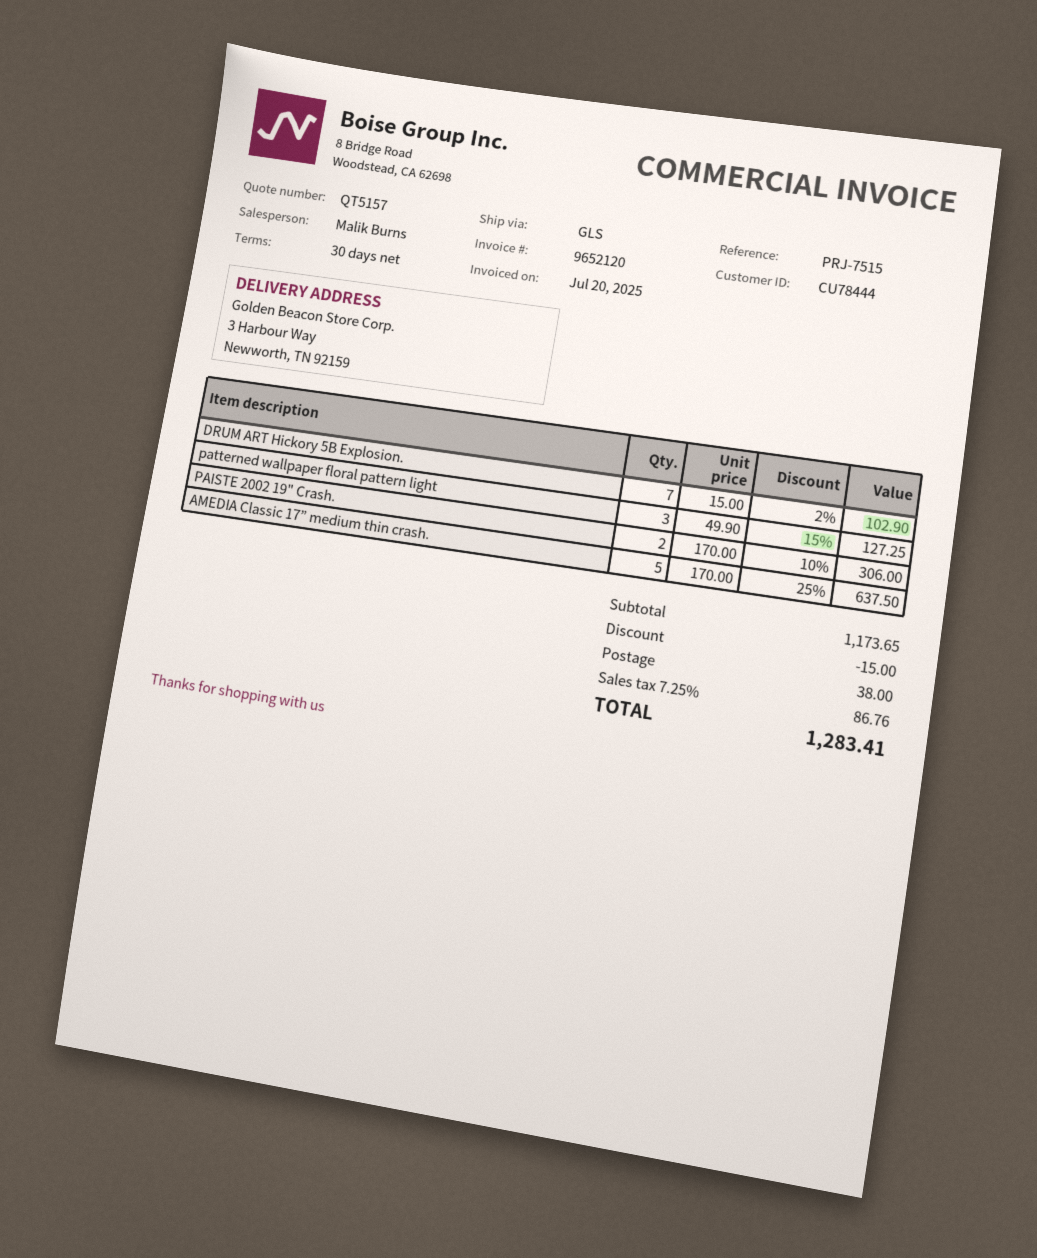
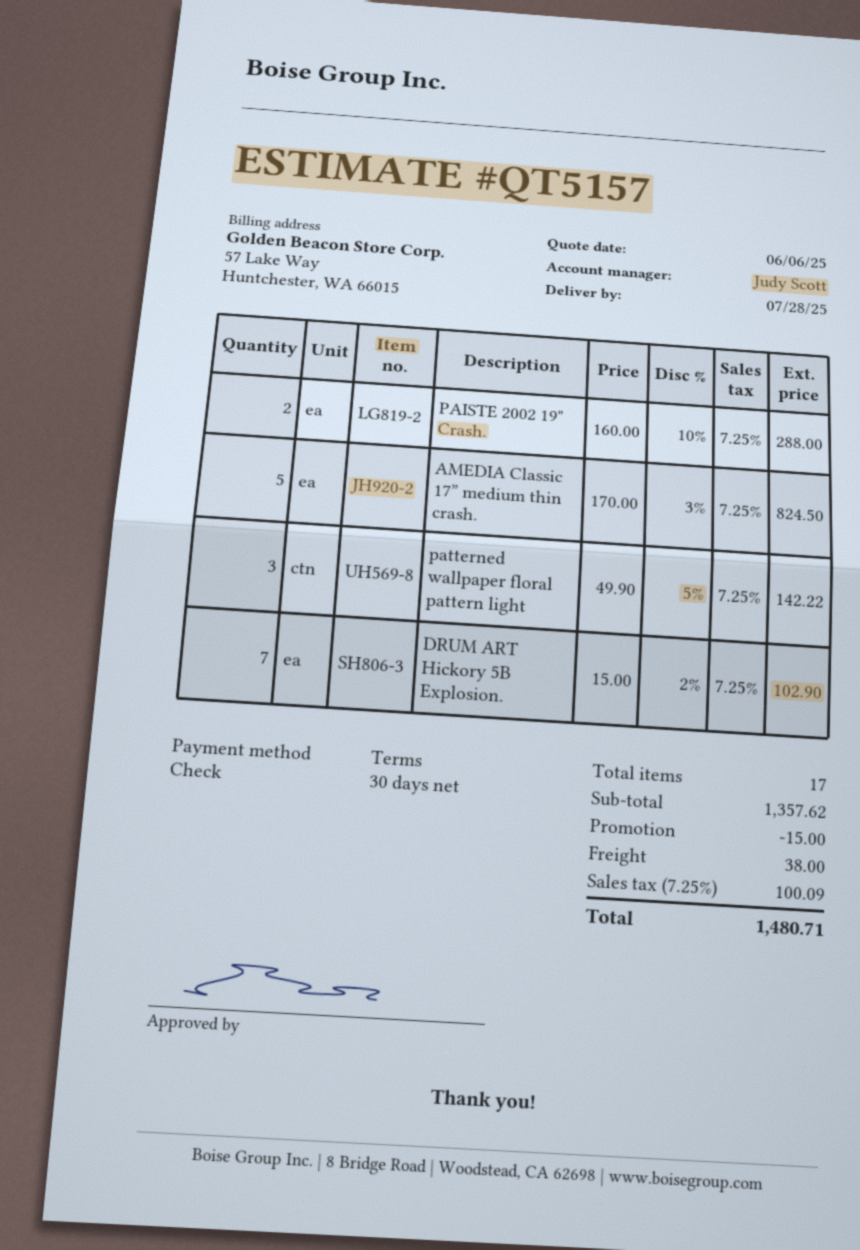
sales rep: Malik Burns -> Judy Scott
patterned wallpaper floral pattern light: 3 x 49.90 - 15% = 127.25 -> 3 x 49.90 - 5% = 142.22
PAISTE 2002 19" Crash.: 2 x 170.00 - 10% = 306.00 -> 2 x 160.00 - 10% = 288.00
AMEDIA Classic 17” medium thin crash.: 5 x 170.00 - 25% = 637.50 -> 5 x 170.00 - 3% = 824.50
subtotal: 1173.65 -> 1357.62
tax: 7.25% = 86.76 -> 7.25% = 100.09
total: 1283.41 -> 1480.71

